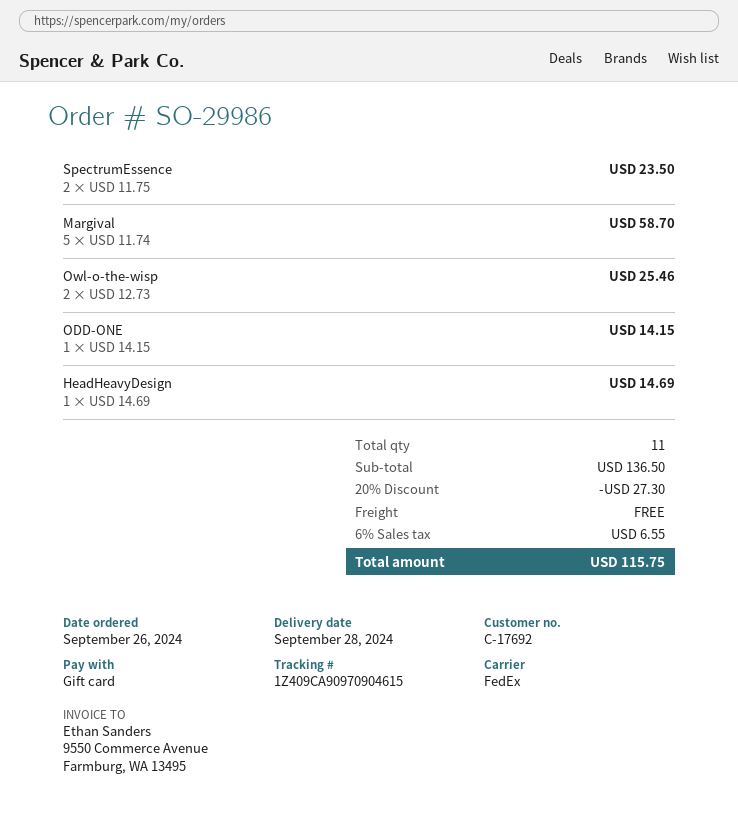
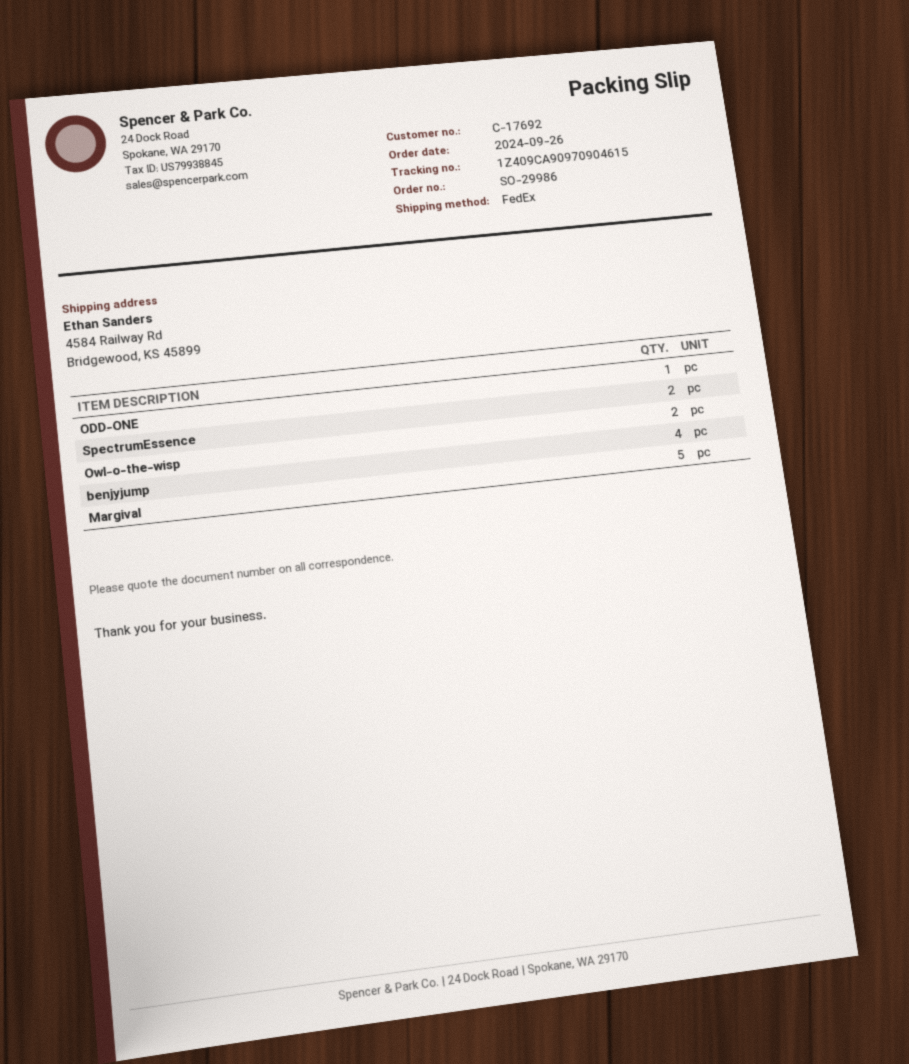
HeadHeavyDesign: 1 -> none
benjyjump: none -> 4

